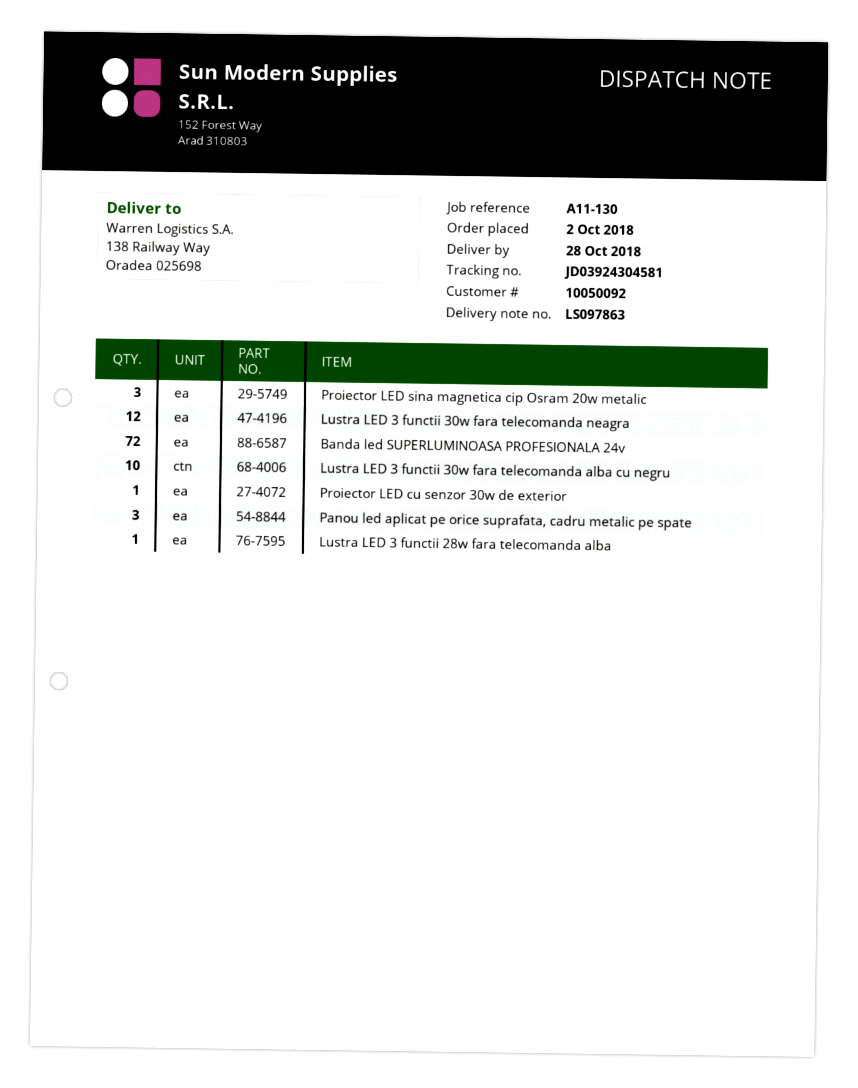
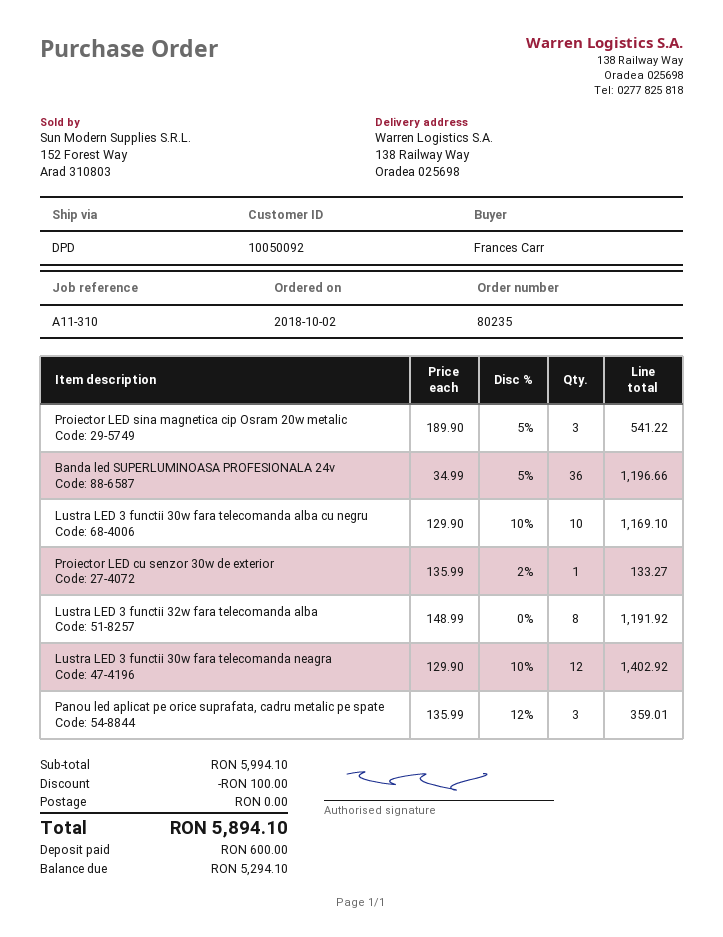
reference: A11-130 -> A11-310
Banda led SUPERLUMINOASA PROFESIONALA 24v: 72 -> 36
Lustra LED 3 functii 28w fara telecomanda alba: 1 -> none
Lustra LED 3 functii 32w fara telecomanda alba: none -> 8

